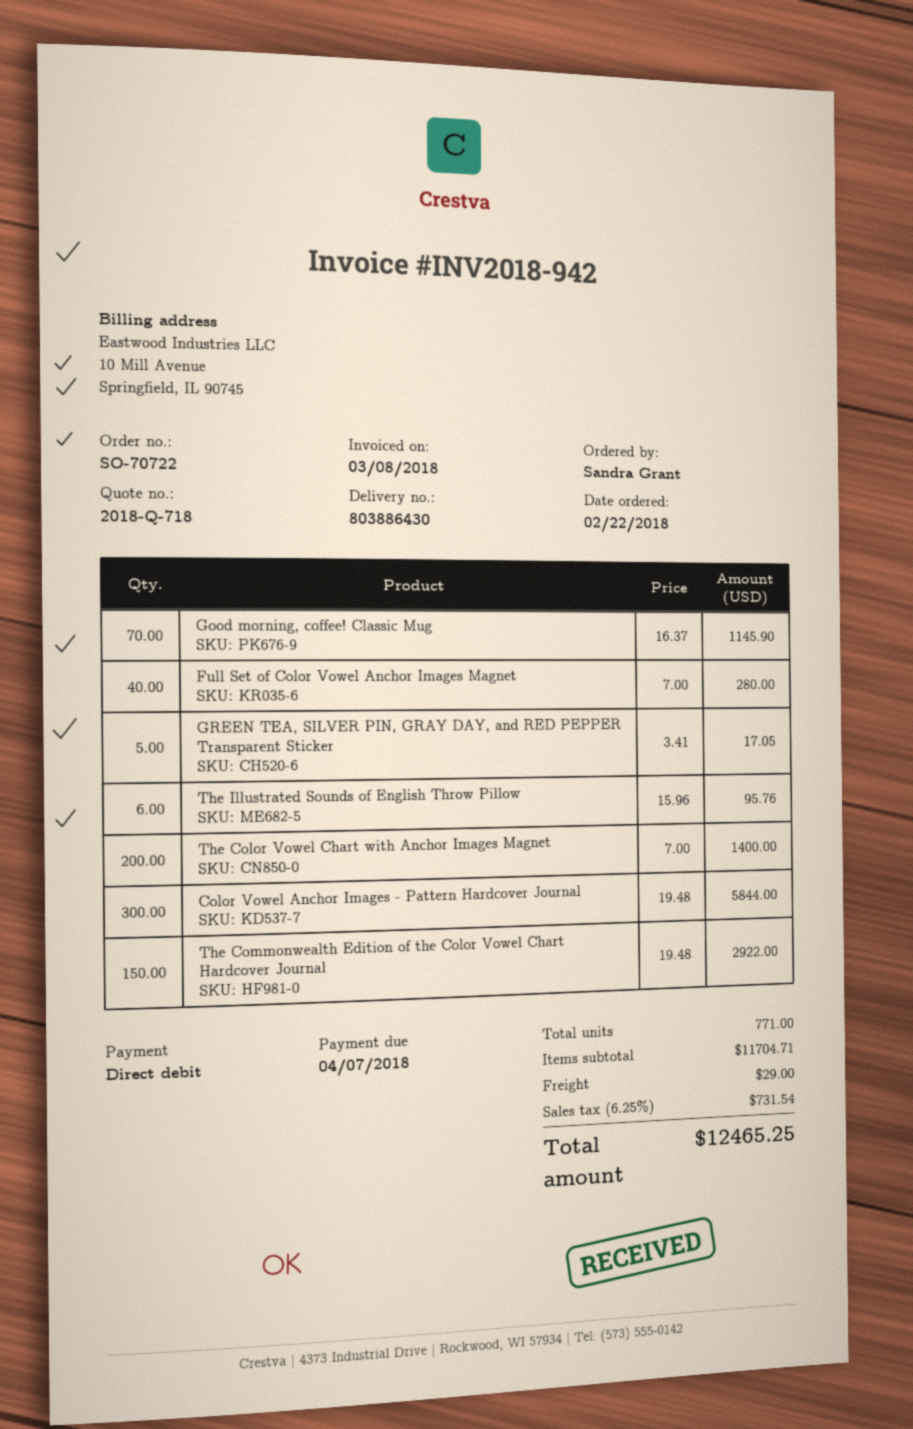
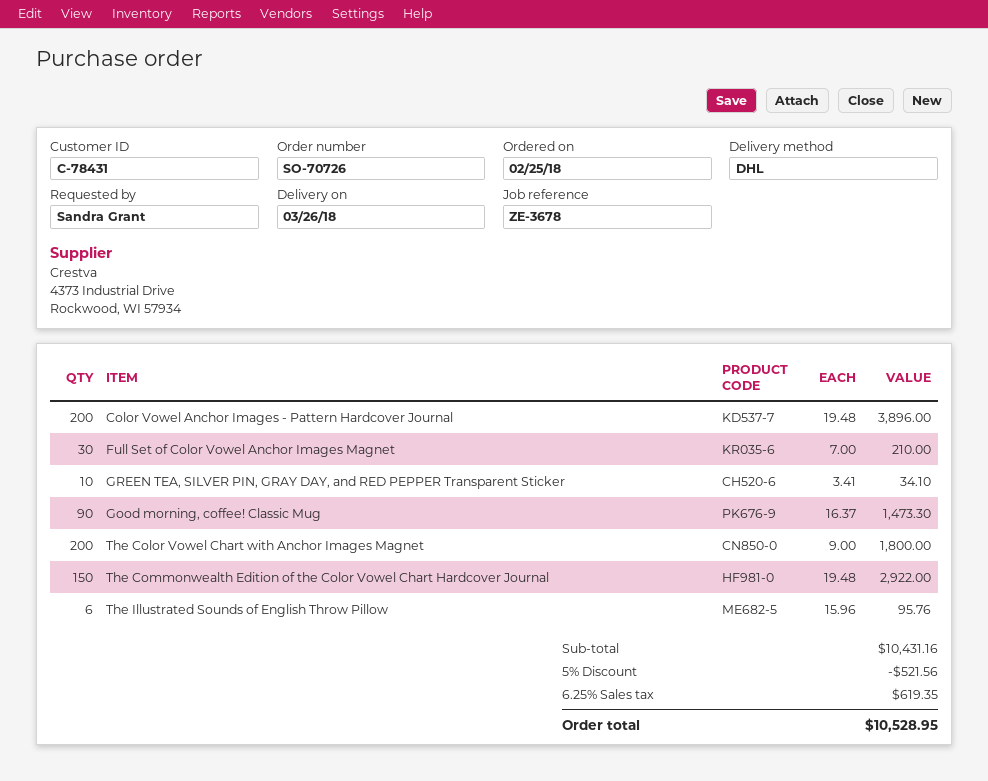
order number: SO-70722 -> SO-70726
order date: 2018-02-22 -> 2018-02-25
Good morning, coffee! Classic Mug: 70 x 16.37 = 1145.90 -> 90 x 16.37 = 1473.30
Full Set of Color Vowel Anchor Images Magnet: 40 x 7.00 = 280.00 -> 30 x 7.00 = 210.00
GREEN TEA, SILVER PIN, GRAY DAY, and RED PEPPER Transparent Sticker: 5 x 3.41 = 17.05 -> 10 x 3.41 = 34.10
The Color Vowel Chart with Anchor Images Magnet: 200 x 7.00 = 1400.00 -> 200 x 9.00 = 1800.00
Color Vowel Anchor Images - Pattern Hardcover Journal: 300 x 19.48 = 5844.00 -> 200 x 19.48 = 3896.00
subtotal: 11704.71 -> 10431.16
discount: none -> 5% = 521.56
shipping: 29.00 -> none
tax: 6.25% = 731.54 -> 6.25% = 619.35
total: 12465.25 -> 10528.95

